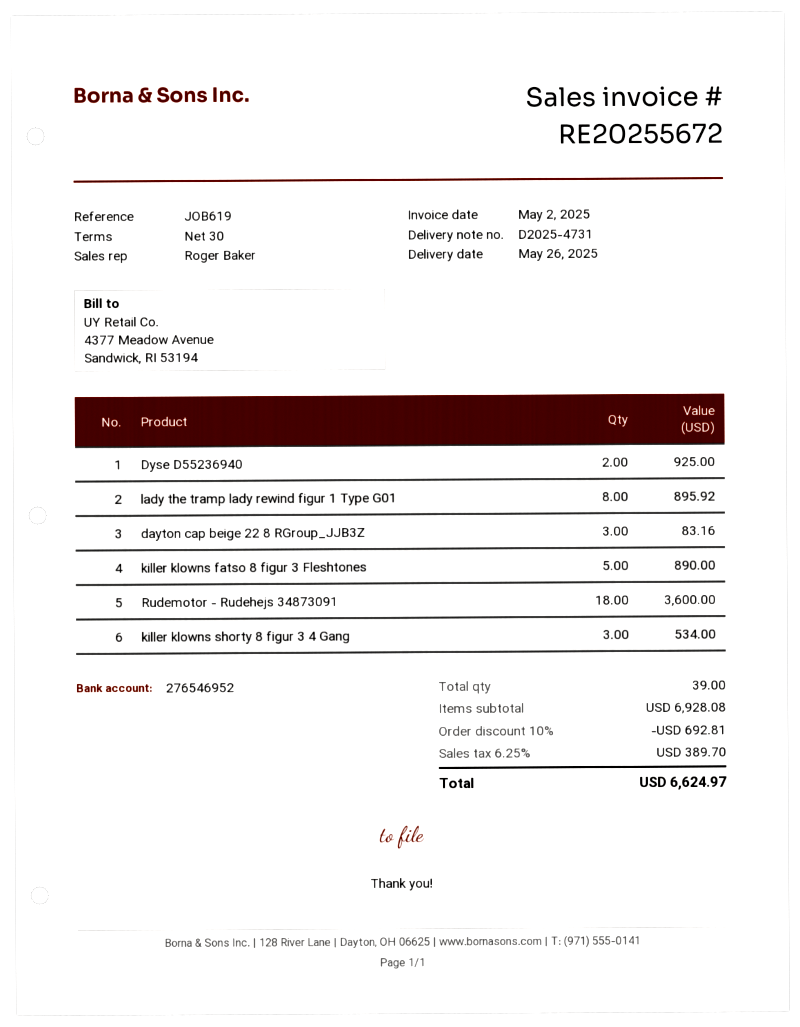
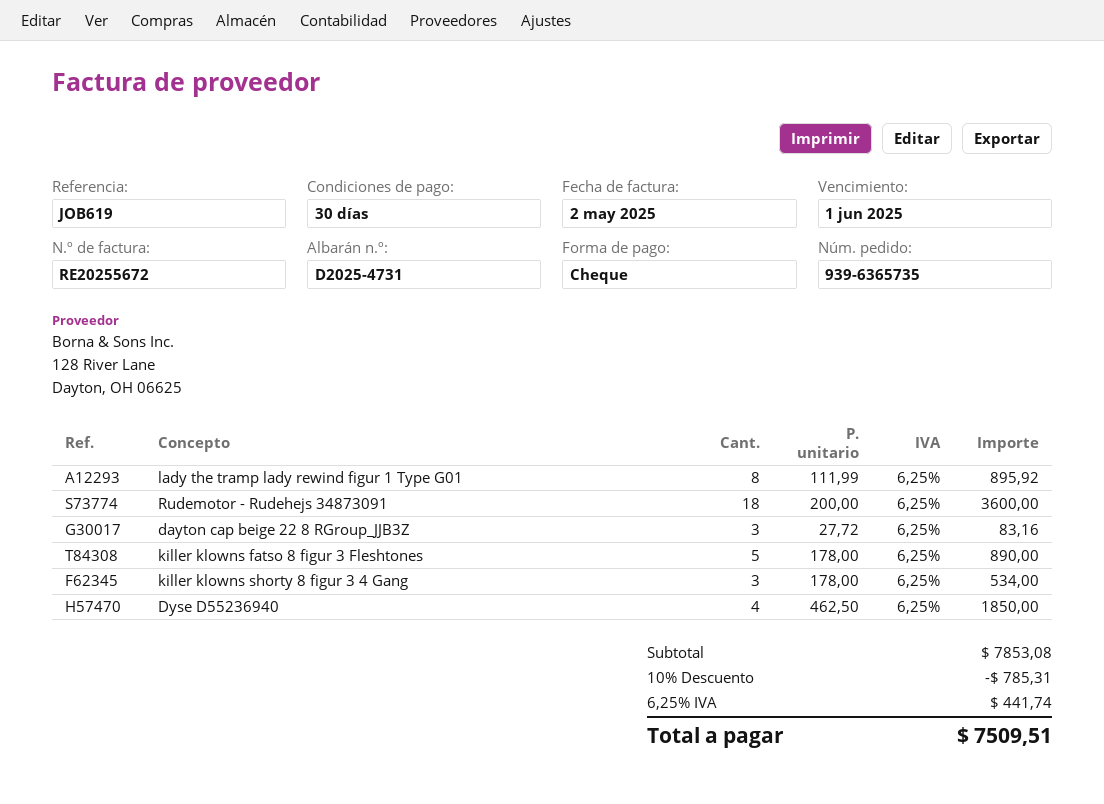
Dyse D55236940: 2 for 925.00 -> 4 for 1850.00
subtotal: 6928.08 -> 7853.08
discount: 10% = 692.81 -> 10% = 785.31
tax: 6.25% = 389.70 -> 6.25% = 441.74
total: 6624.97 -> 7509.51

